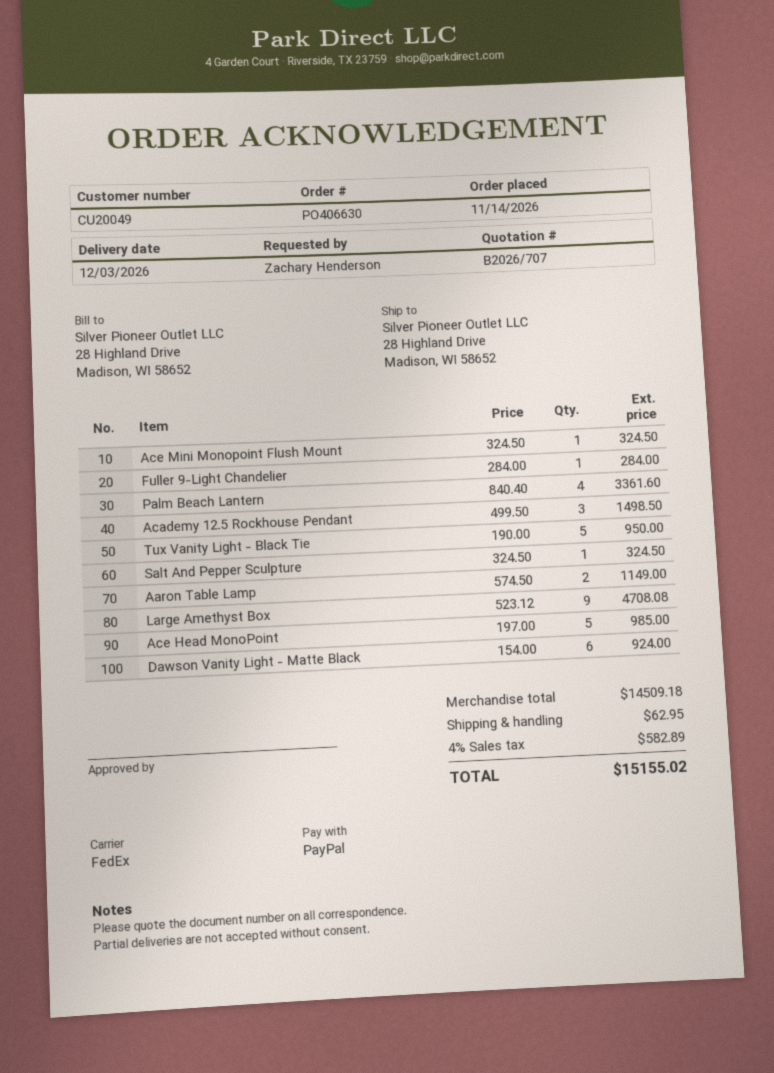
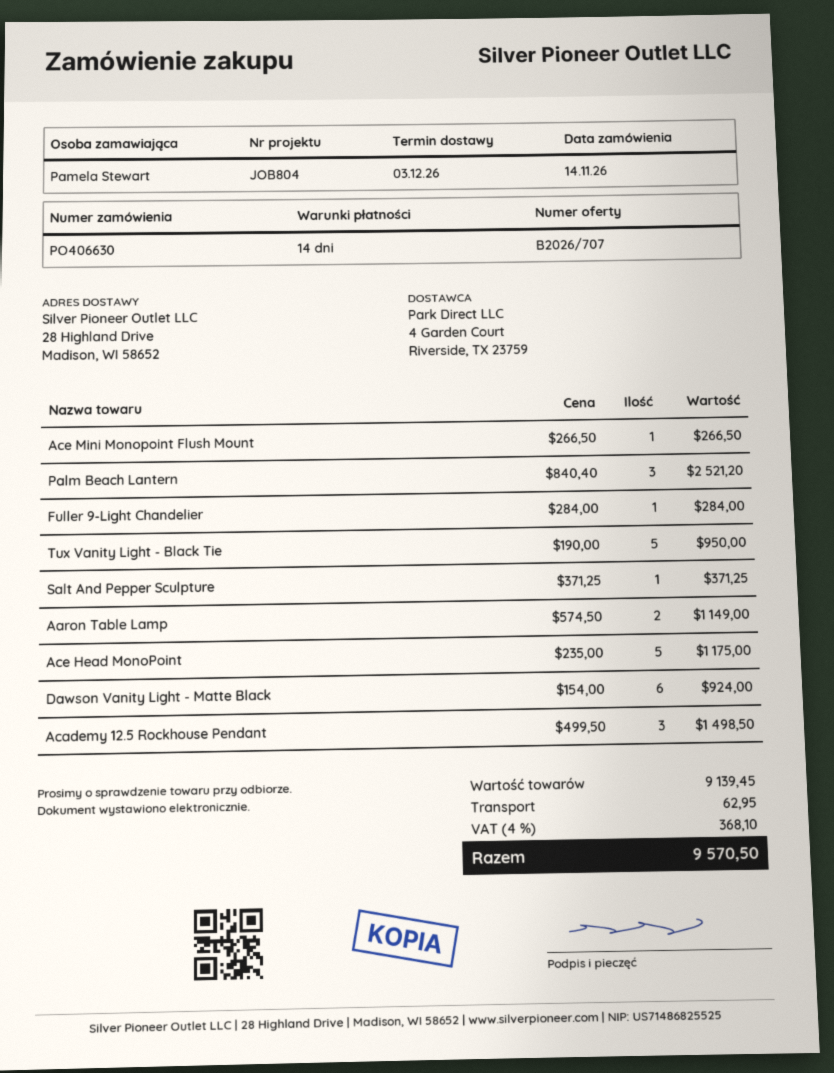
ordered by: Zachary Henderson -> Pamela Stewart
Ace Mini Monopoint Flush Mount: 1 x 324.50 = 324.50 -> 1 x 266.50 = 266.50
Palm Beach Lantern: 4 x 840.40 = 3361.60 -> 3 x 840.40 = 2521.20
Salt And Pepper Sculpture: 1 x 324.50 = 324.50 -> 1 x 371.25 = 371.25
Large Amethyst Box: 9 x 523.12 = 4708.08 -> none
Ace Head MonoPoint: 5 x 197.00 = 985.00 -> 5 x 235.00 = 1175.00
subtotal: 14509.18 -> 9139.45
tax: 4% = 582.89 -> 4% = 368.10
total: 15155.02 -> 9570.50

